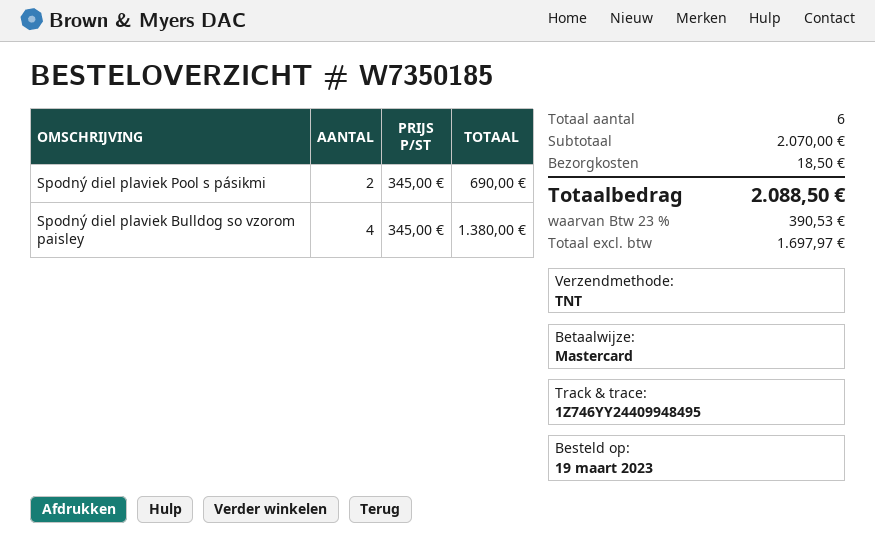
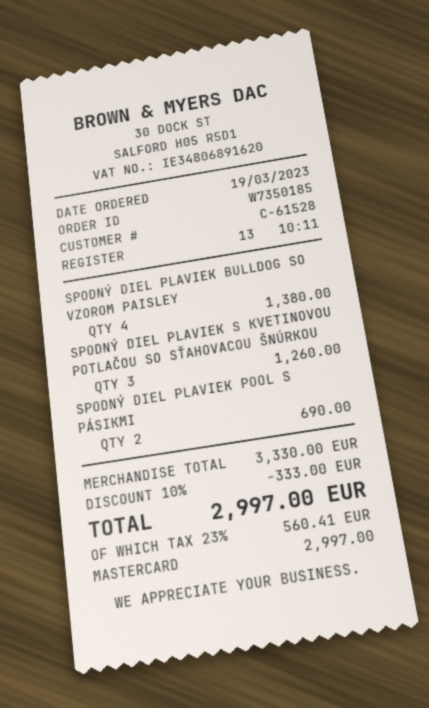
SPODNÝ DIEL PLAVIEK S KVETINOVOU POTLAČOU SO SŤAHOVACOU ŠNÚRKOU: none -> 3 for 1260.00
subtotal: 2070.00 -> 3330.00
discount: none -> 10% = 333.00
shipping: 18.50 -> none
tax: 23% = 390.53 -> 23% = 560.41
total: 2088.50 -> 2997.00

